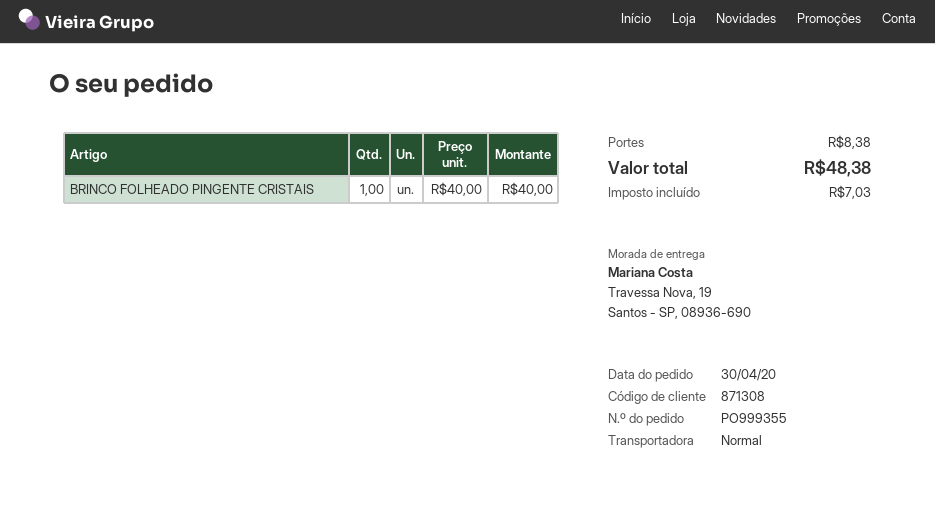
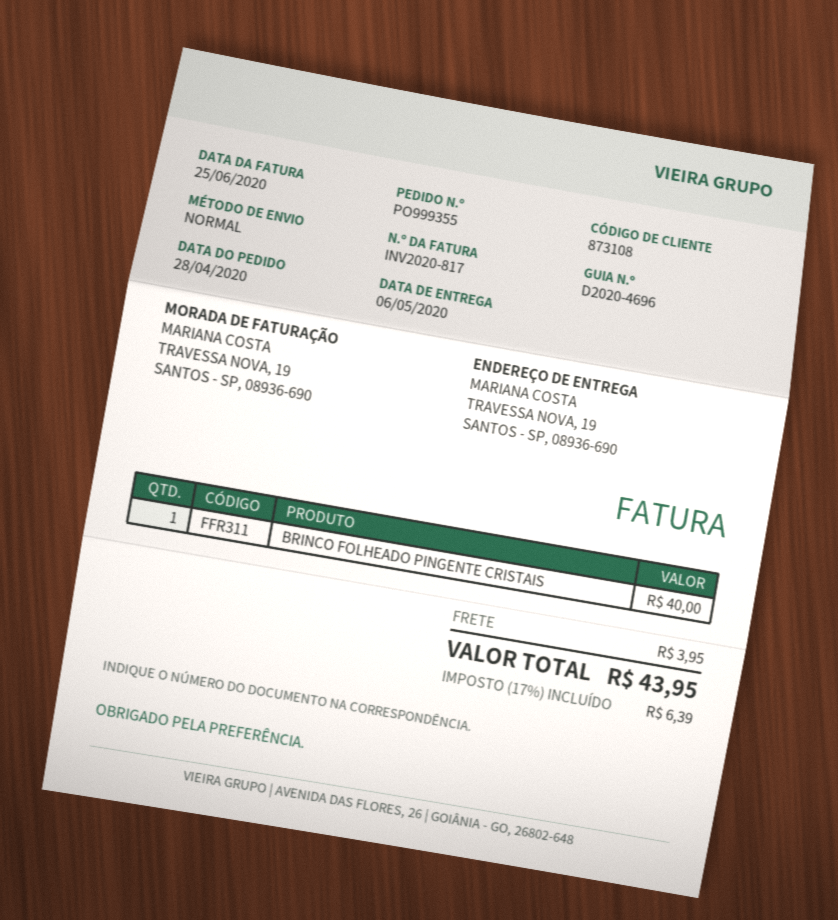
order date: 2020-04-30 -> 2020-04-28
customer number: 871308 -> 873108
shipping: 8.38 -> 3.95
tax: 7.03 -> 6.39
total: 48.38 -> 43.95

